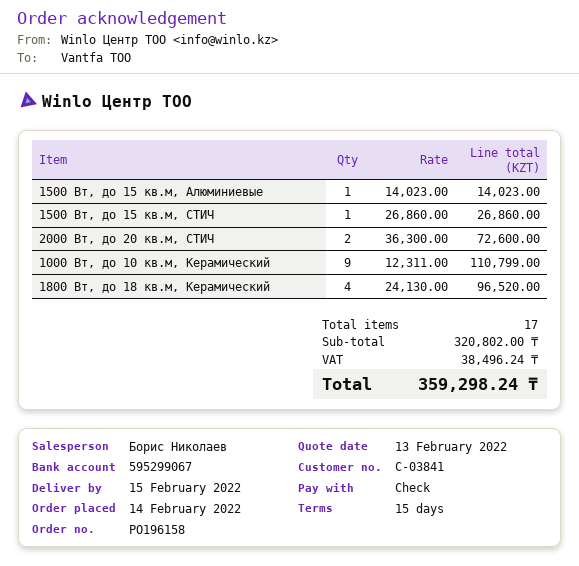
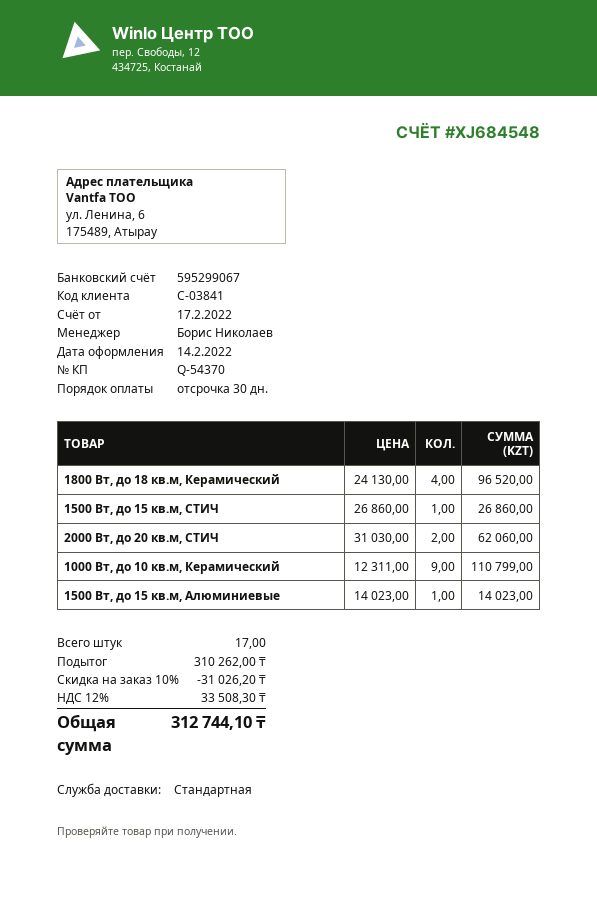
payment terms: 15 days -> 30 days
2000 Вт, до 20 кв.м, СТИЧ: 2 x 36300.00 = 72600.00 -> 2 x 31030.00 = 62060.00
subtotal: 320802.00 -> 310262.00
discount: none -> 10% = 31026.20
tax: 38496.24 -> 33508.30
total: 359298.24 -> 312744.10

